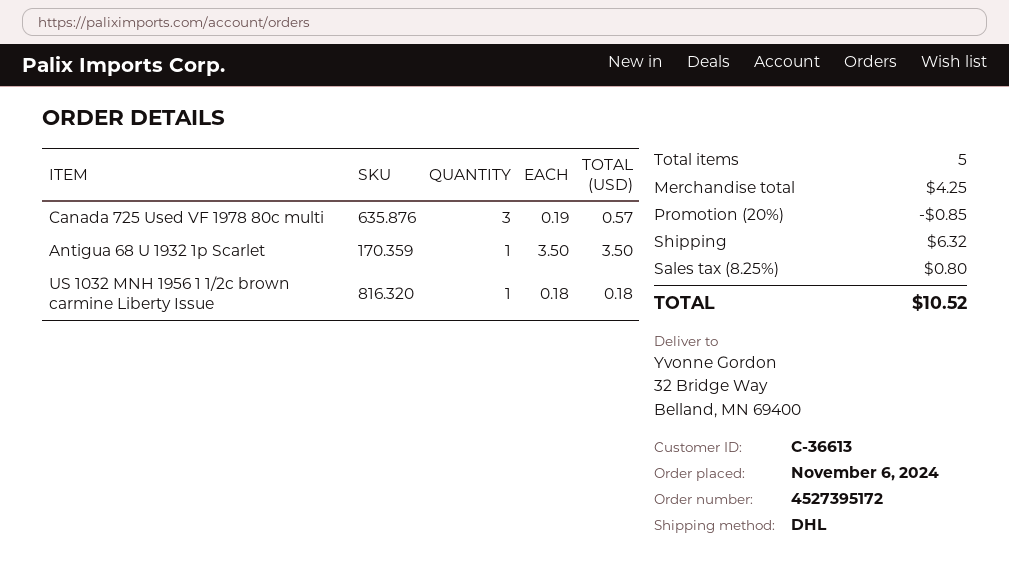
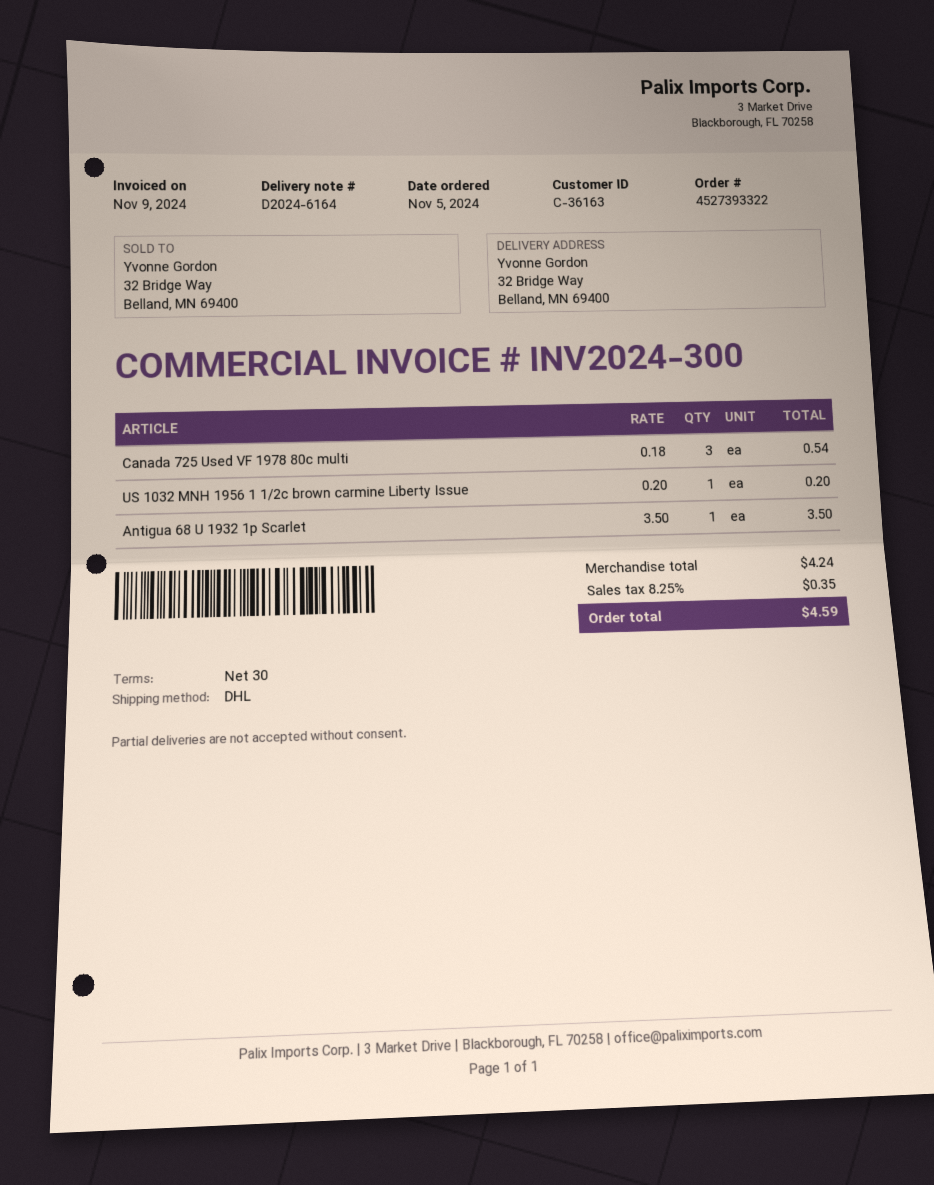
order number: 4527395172 -> 4527393322
order date: 2024-11-06 -> 2024-11-05
customer number: C-36613 -> C-36163
Canada 725 Used VF 1978 80c multi: 3 x 0.19 = 0.57 -> 3 x 0.18 = 0.54
US 1032 MNH 1956 1 1/2c brown carmine Liberty Issue: 1 x 0.18 = 0.18 -> 1 x 0.20 = 0.20
subtotal: 4.25 -> 4.24
discount: 20% = 0.85 -> none
shipping: 6.32 -> none
tax: 8.25% = 0.80 -> 8.25% = 0.35
total: 10.52 -> 4.59

